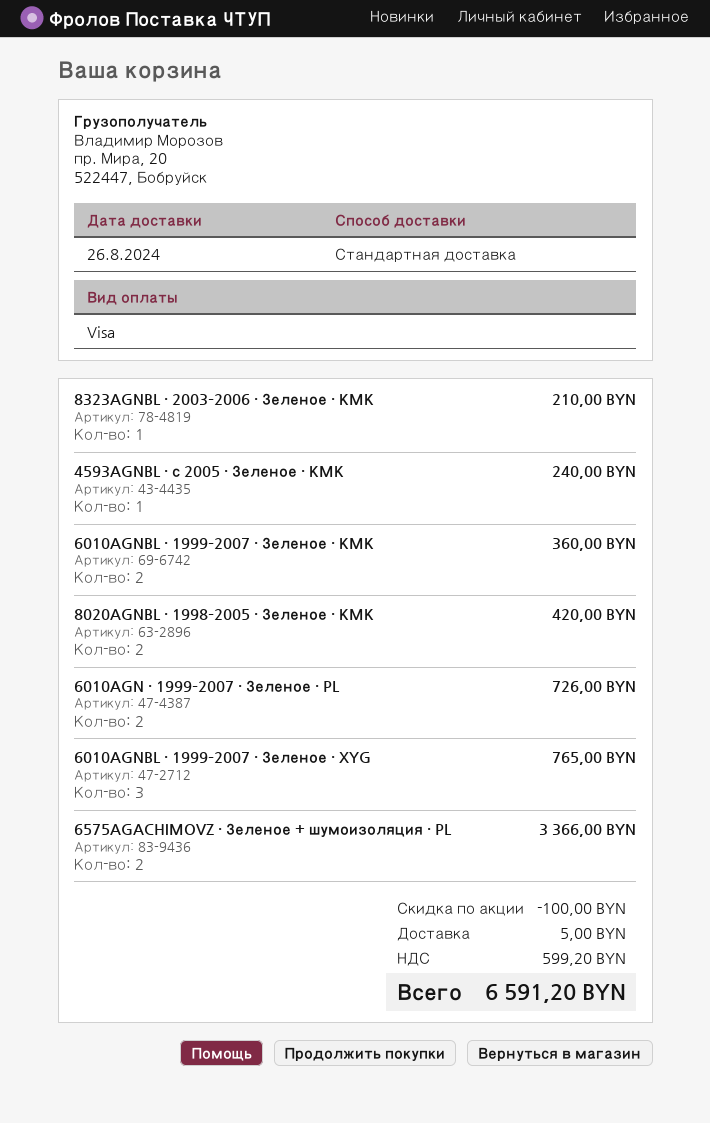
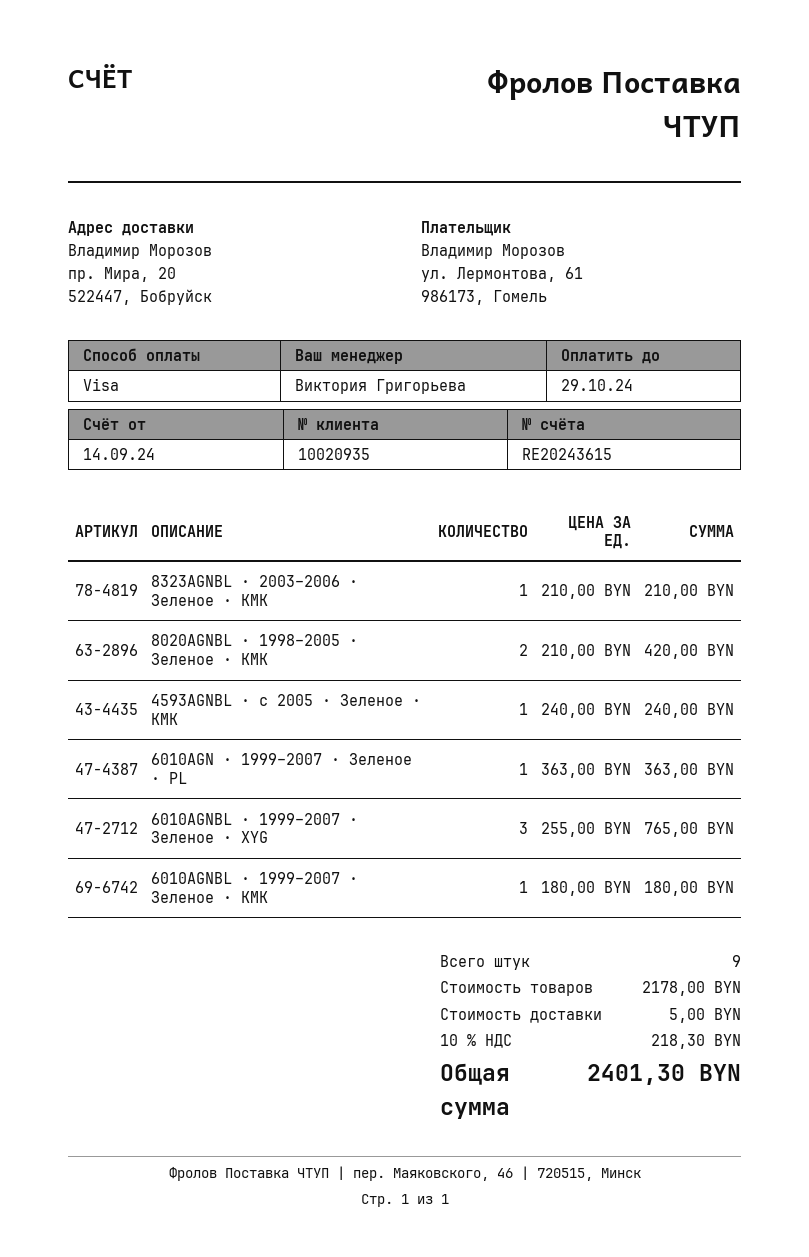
6010AGNBL · 1999–2007 · Зеленое · KMK: 2 for 360.00 -> 1 for 180.00
6010AGN · 1999–2007 · Зеленое · PL: 2 for 726.00 -> 1 for 363.00
6575AGACHIMOVZ · Зеленое + шумоизоляция · PL: 2 for 3366.00 -> none
discount: 100.00 -> none
tax: 599.20 -> 218.30
total: 6591.20 -> 2401.30

